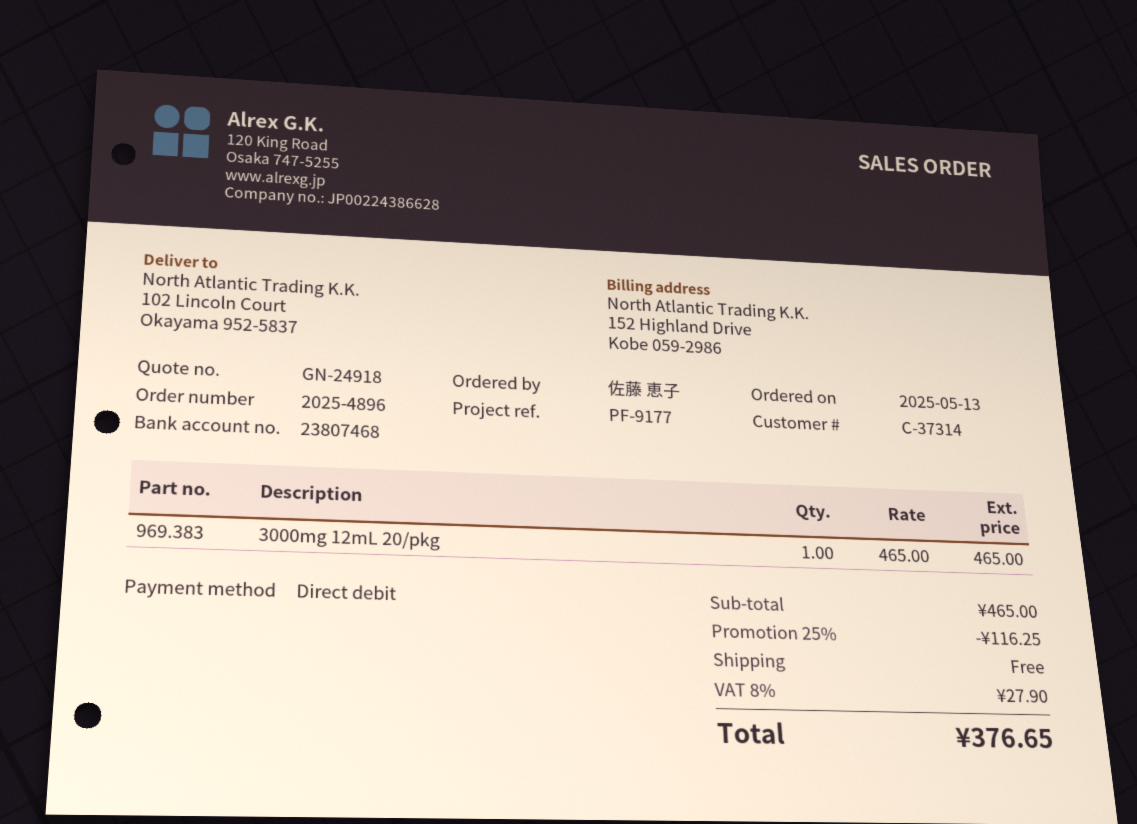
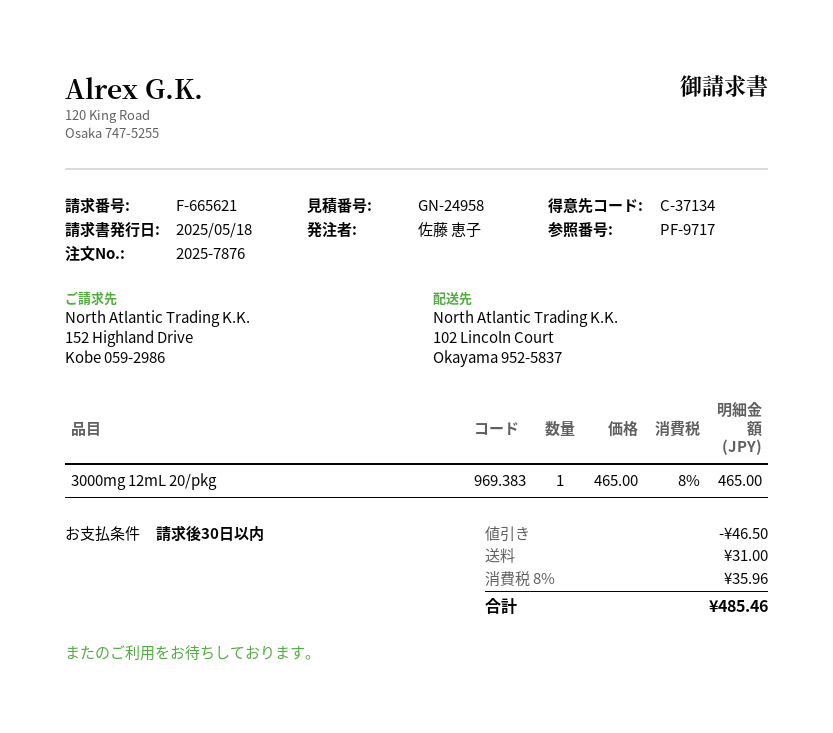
quote number: GN-24918 -> GN-24958
order number: 2025-4896 -> 2025-7876
customer number: C-37314 -> C-37134
reference: PF-9177 -> PF-9717
discount: 116.25 -> 46.50
shipping: 0.00 -> 31.00
tax: 8% = 27.90 -> 8% = 35.96
total: 376.65 -> 485.46

